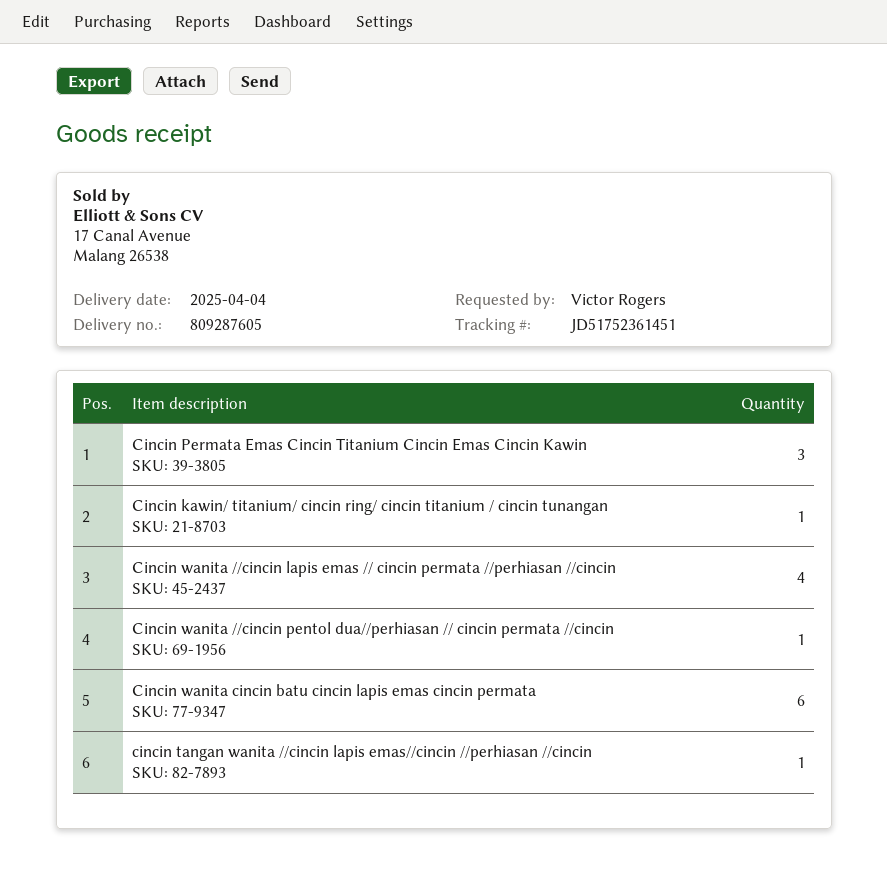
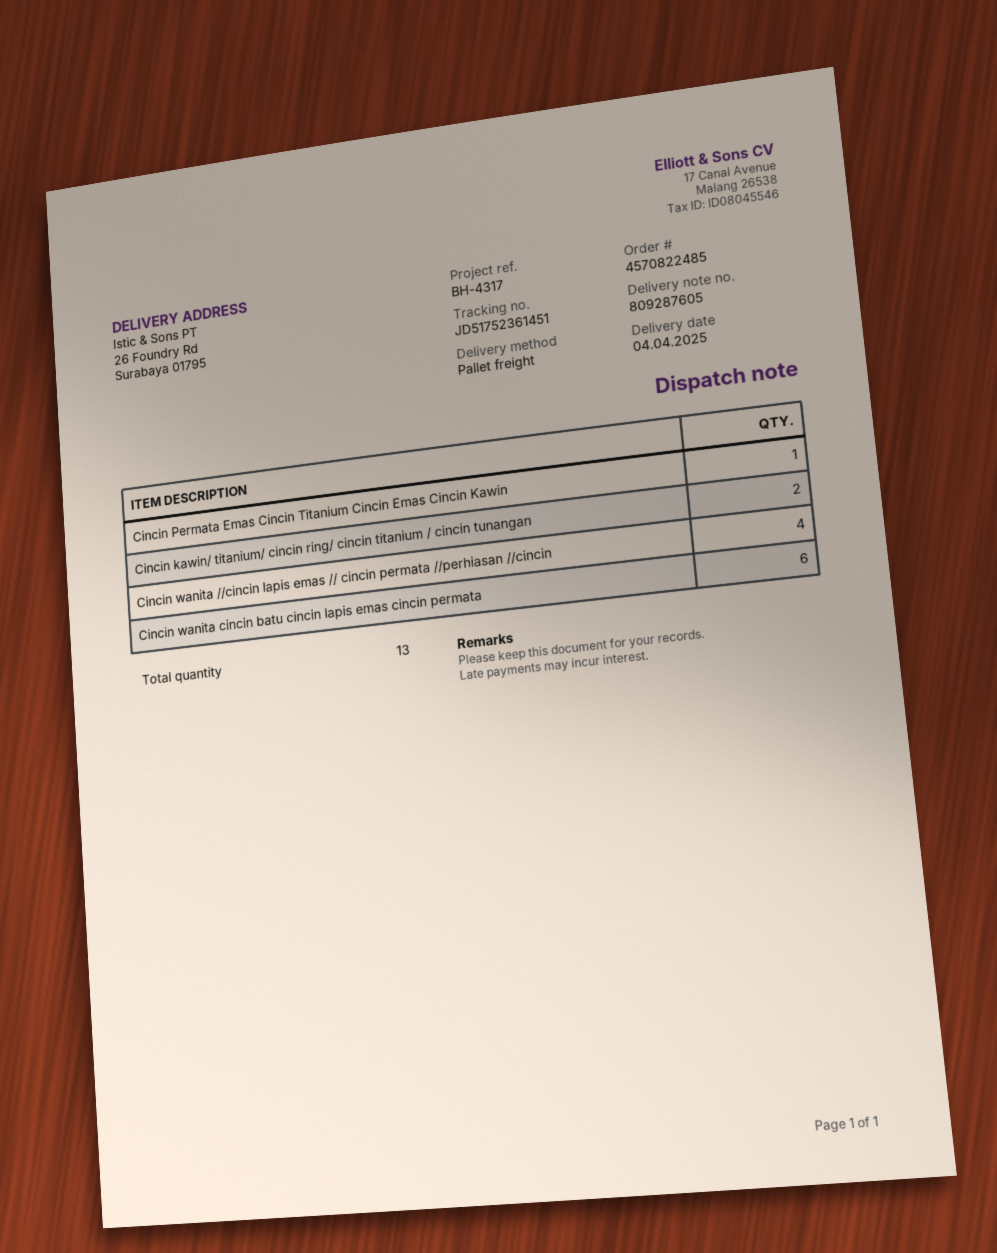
Cincin Permata Emas Cincin Titanium Cincin Emas Cincin Kawin: 3 -> 1
Cincin kawin/ titanium/ cincin ring/ cincin titanium / cincin tunangan: 1 -> 2
Cincin wanita //cincin pentol dua//perhiasan // cincin permata //cincin: 1 -> none
cincin tangan wanita //cincin lapis emas//cincin //perhiasan //cincin: 1 -> none

